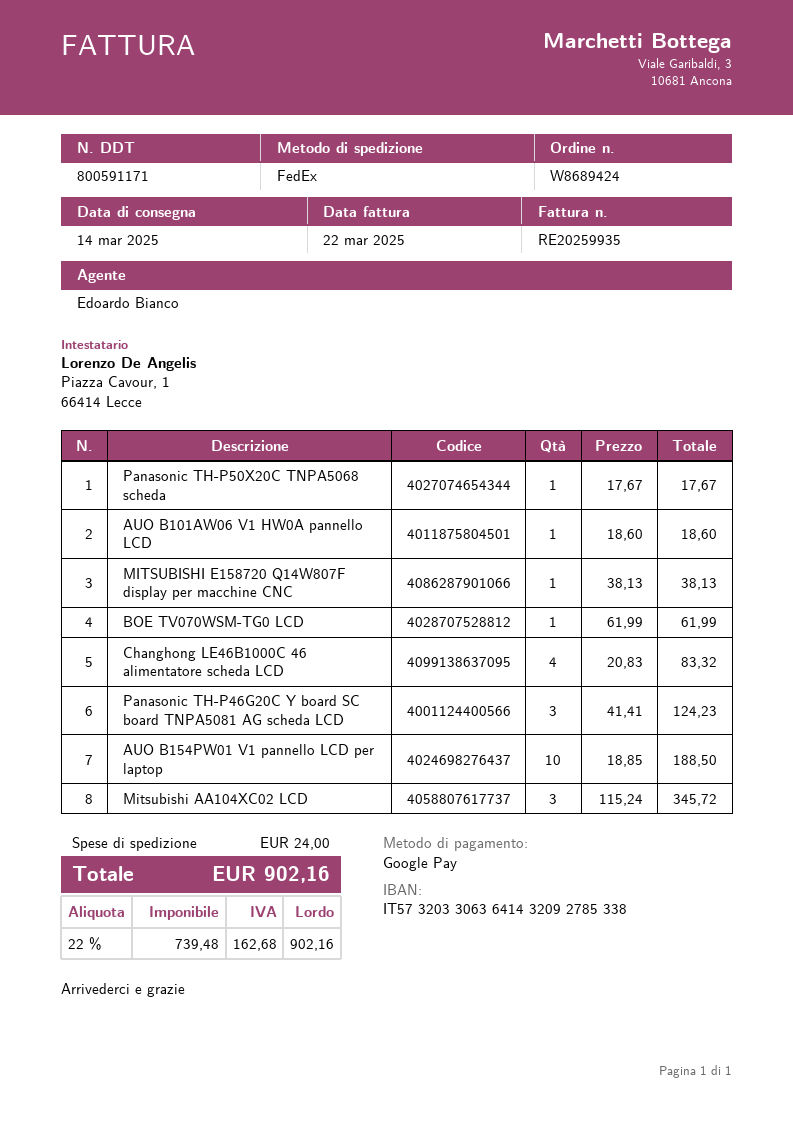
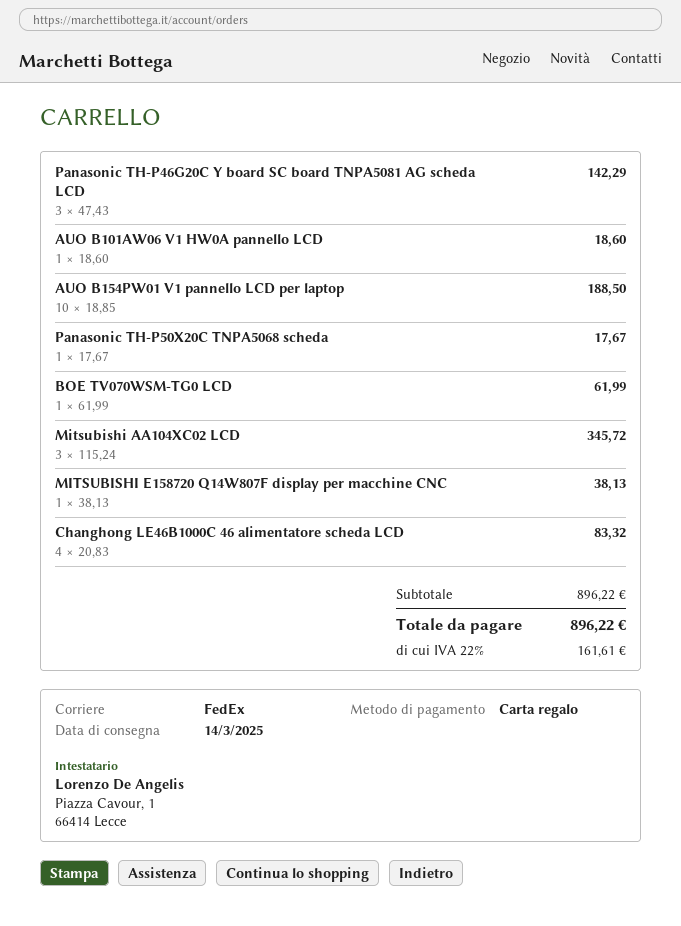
payment method: Google Pay -> gift card
Panasonic TH-P46G20C Y board SC board TNPA5081 AG scheda LCD: 3 x 41.41 = 124.23 -> 3 x 47.43 = 142.29
shipping: 24.00 -> none
tax: 22% = 162.68 -> 22% = 161.61
total: 902.16 -> 896.22

